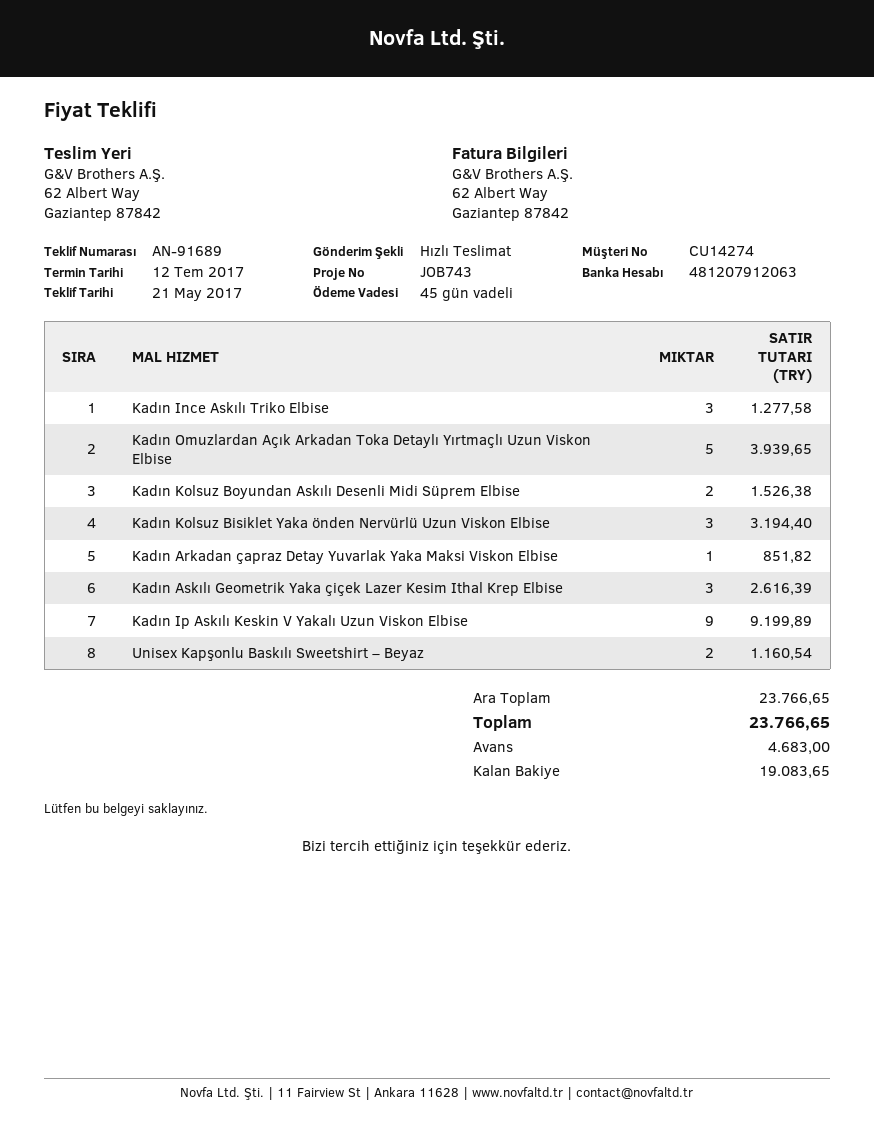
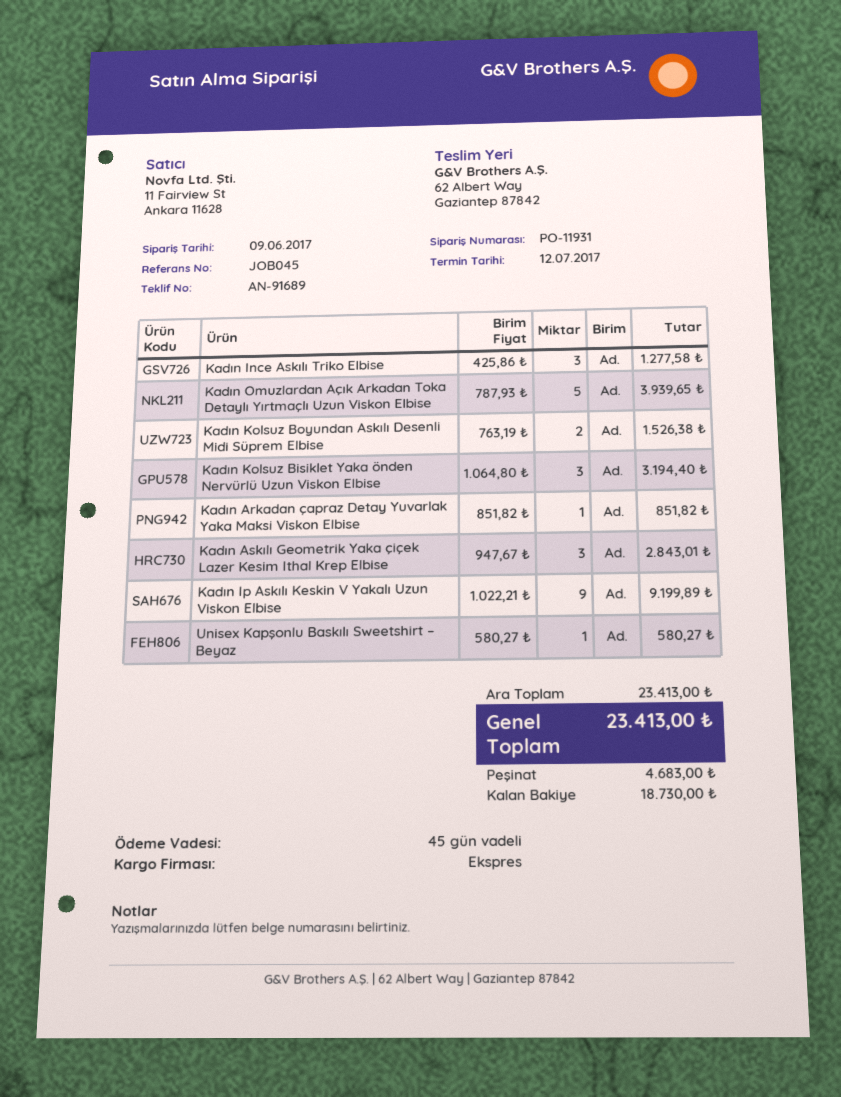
reference: JOB743 -> JOB045
Kadın Askılı Geometrik Yaka çiçek Lazer Kesim Ithal Krep Elbise: 3 for 2616.39 -> 3 for 2843.01
Unisex Kapşonlu Baskılı Sweetshirt – Beyaz: 2 for 1160.54 -> 1 for 580.27
subtotal: 23766.65 -> 23413.00
total: 23766.65 -> 23413.00
balance: 19083.65 -> 18730.00

